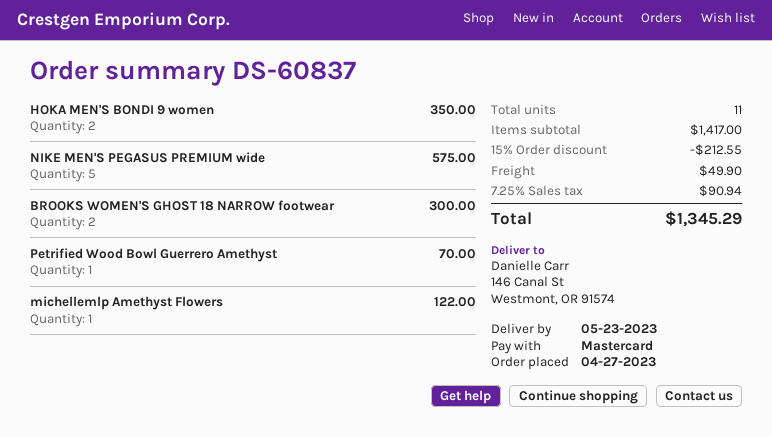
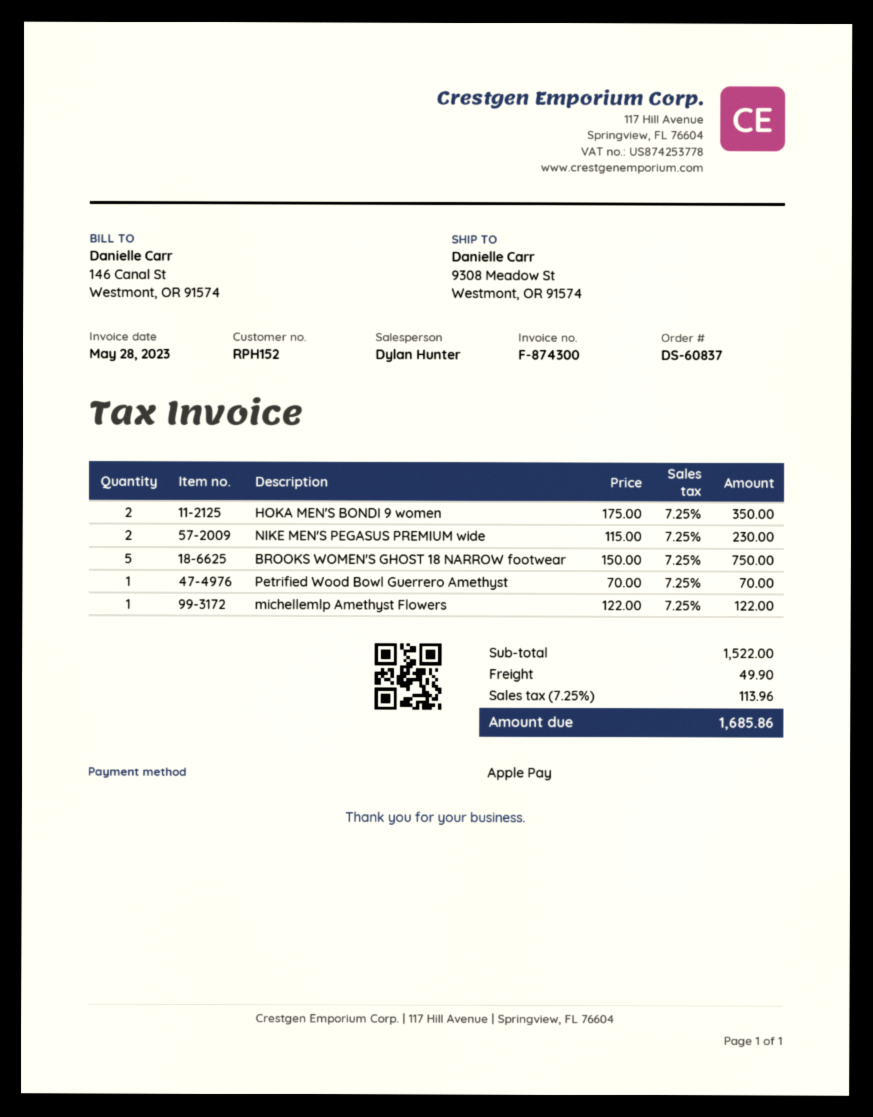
payment method: Mastercard -> Apple Pay
ship to: 146 Canal St, Westmont, OR 91574 -> 9308 Meadow St, Westmont, OR 91574
NIKE MEN'S PEGASUS PREMIUM wide: 5 for 575.00 -> 2 for 230.00
BROOKS WOMEN'S GHOST 18 NARROW footwear: 2 for 300.00 -> 5 for 750.00
subtotal: 1417.00 -> 1522.00
discount: 15% = 212.55 -> none
tax: 7.25% = 90.94 -> 7.25% = 113.96
total: 1345.29 -> 1685.86

